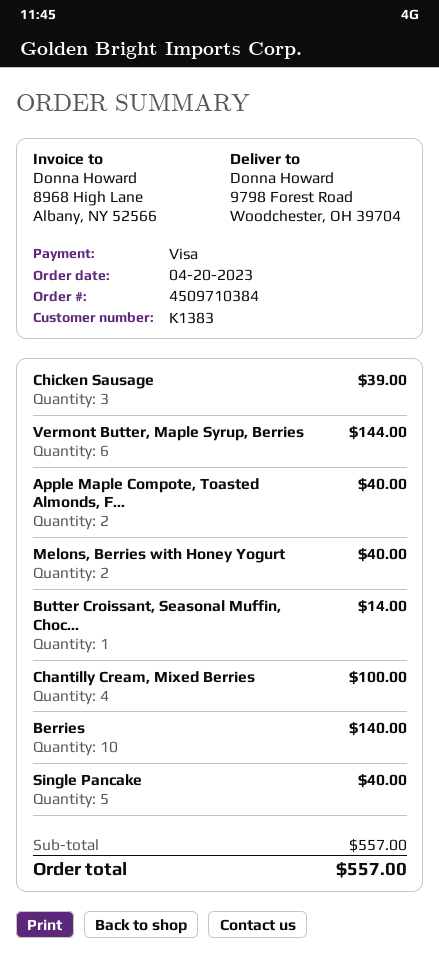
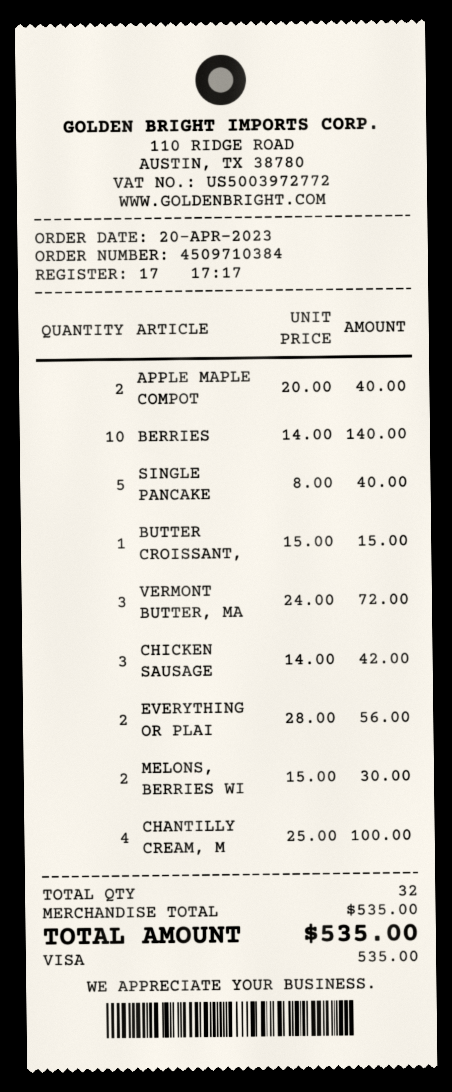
Chicken Sausage: 3 for 39.00 -> 3 for 42.00
Vermont Butter, Maple Syrup, Berries: 6 for 144.00 -> 3 for 72.00
Melons, Berries with Honey Yogurt: 2 for 40.00 -> 2 for 30.00
Butter Croissant, Seasonal Muffin, Choc...: 1 for 14.00 -> 1 for 15.00
EVERYTHING OR PLAI: none -> 2 for 56.00
subtotal: 557.00 -> 535.00
total: 557.00 -> 535.00

